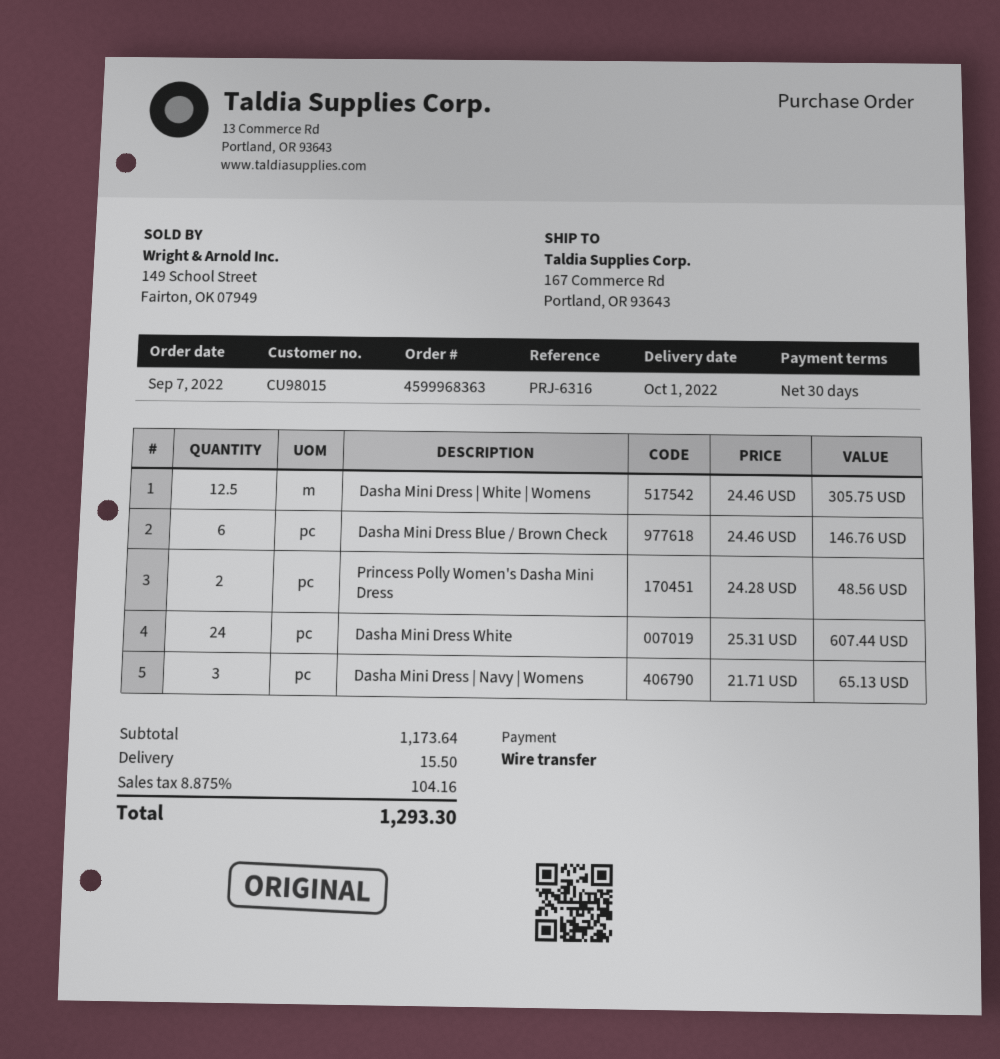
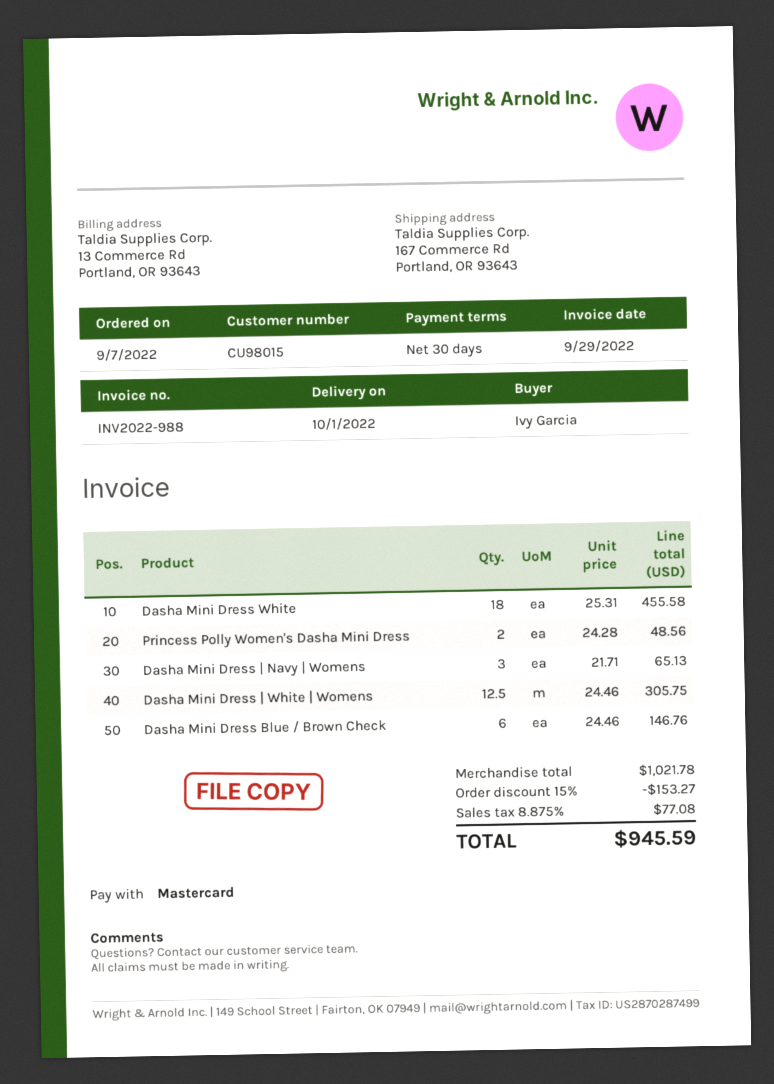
payment method: bank transfer -> Mastercard
Dasha Mini Dress White: 24 x 25.31 = 607.44 -> 18 x 25.31 = 455.58
subtotal: 1173.64 -> 1021.78
discount: none -> 15% = 153.27
shipping: 15.50 -> none
tax: 8.875% = 104.16 -> 8.875% = 77.08
total: 1293.30 -> 945.59

